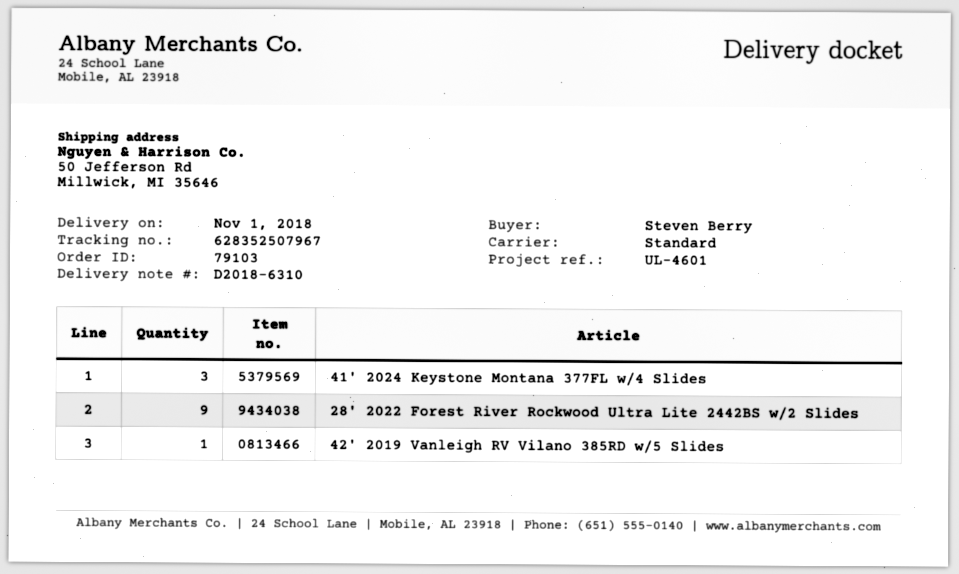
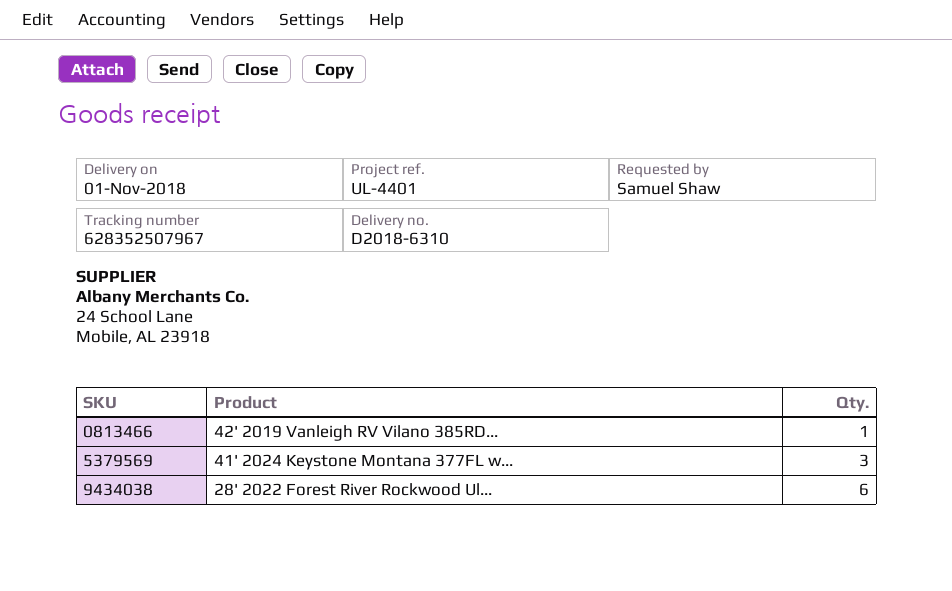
reference: UL-4601 -> UL-4401
ordered by: Steven Berry -> Samuel Shaw
28' 2022 Forest River Rockwood Ultra Lite 2442BS w/2 Slides: 9 -> 6

